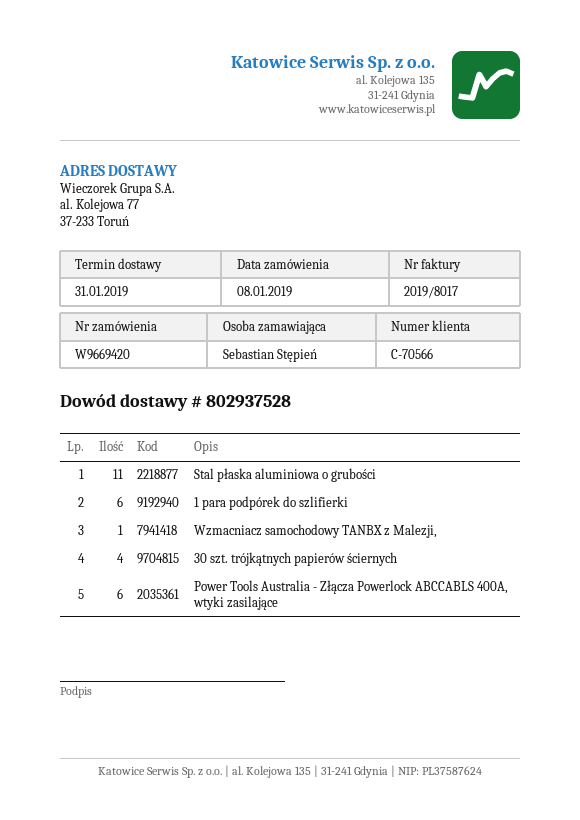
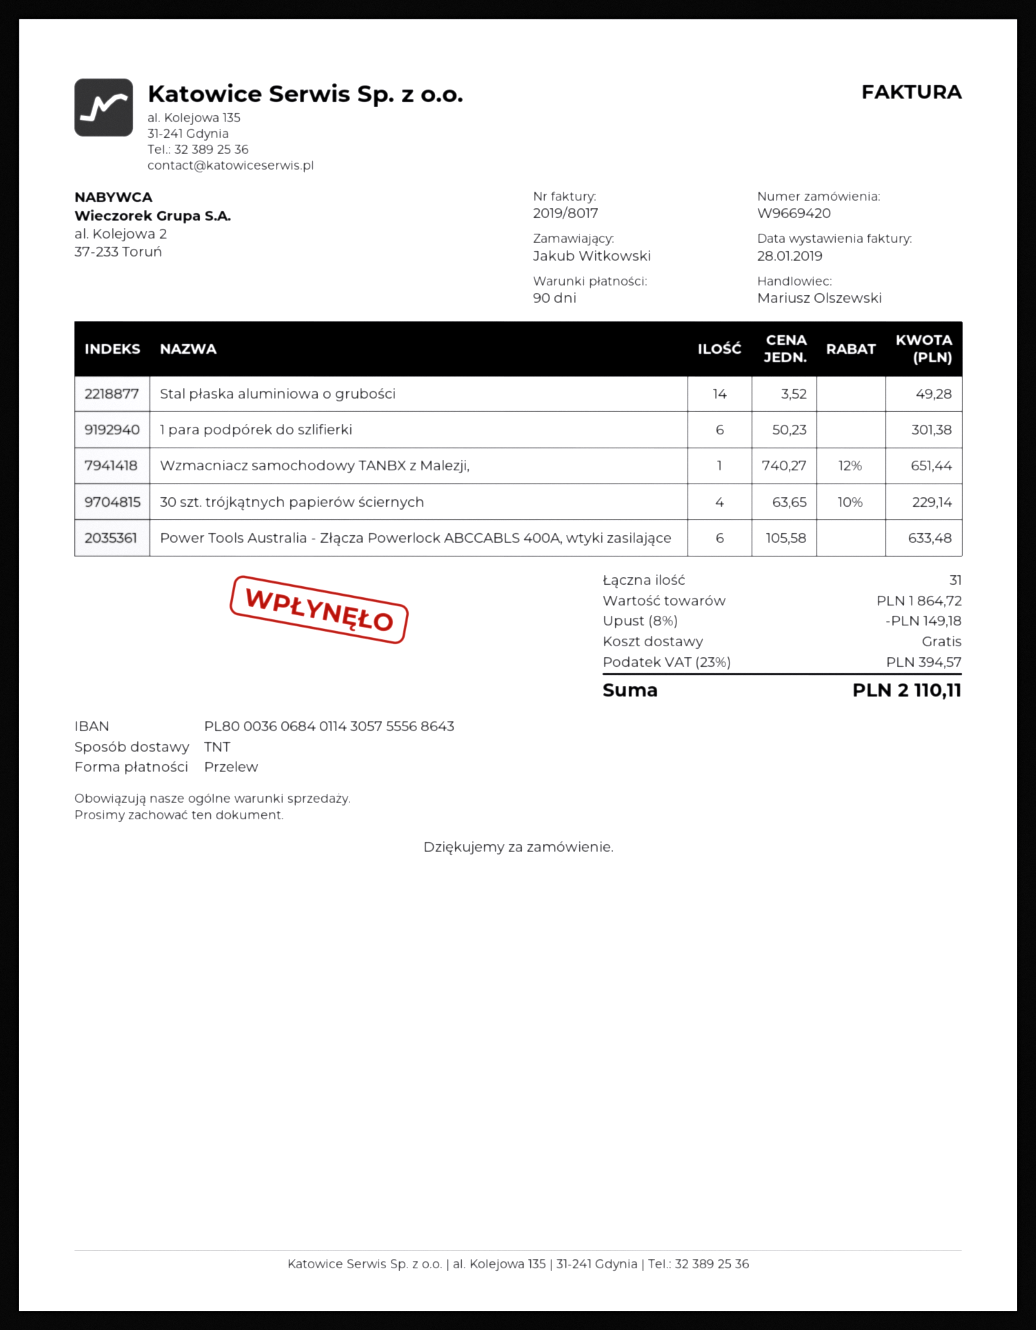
ordered by: Sebastian Stępień -> Jakub Witkowski
Stal płaska aluminiowa o grubości: 11 -> 14

